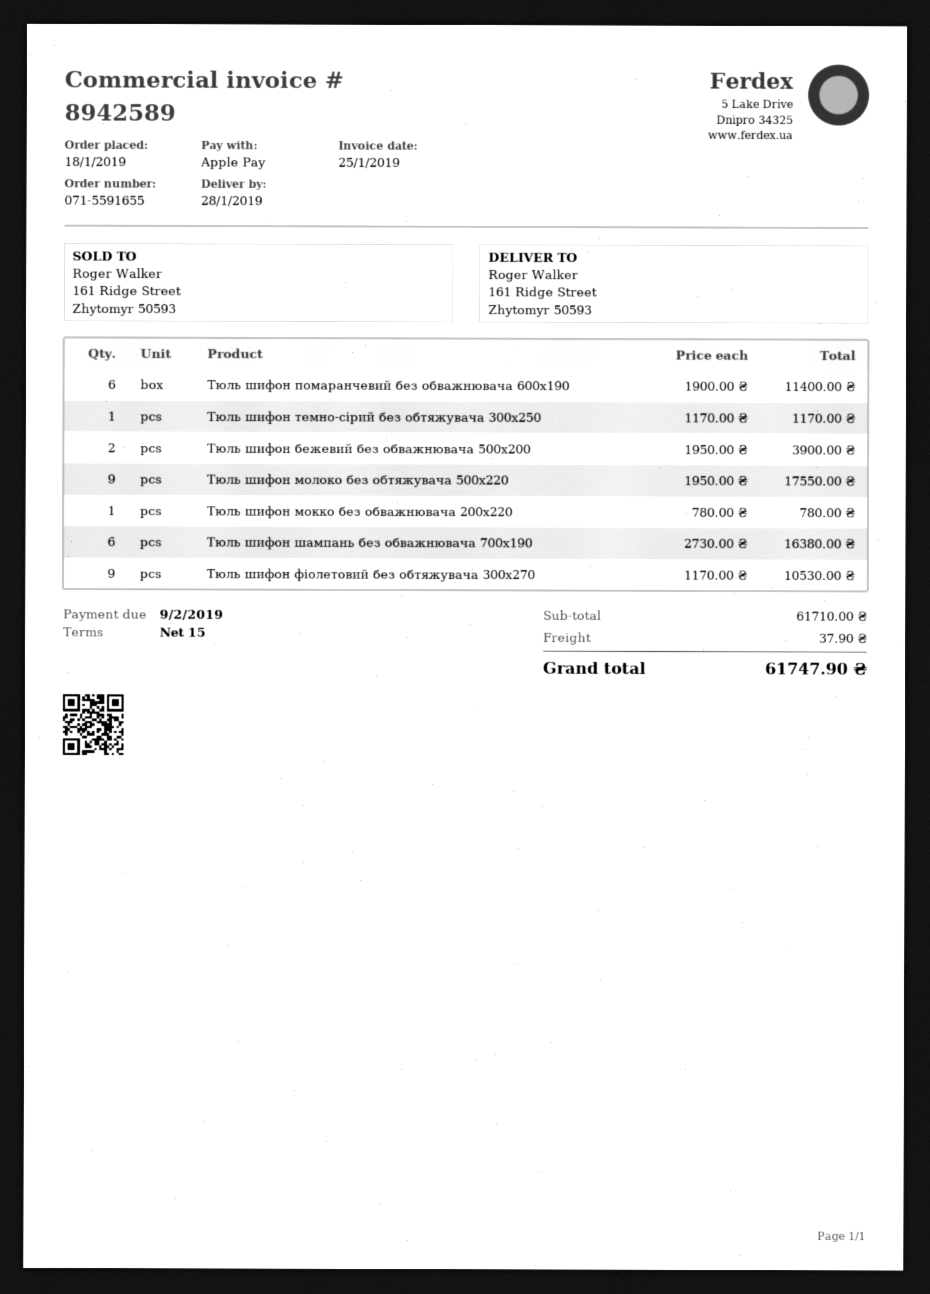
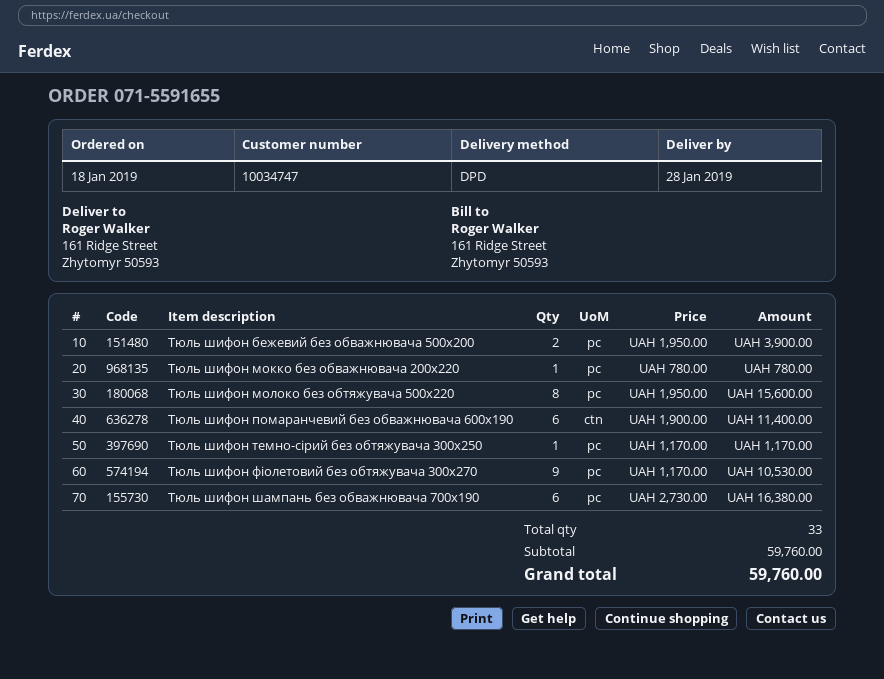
Тюль шифон молоко без обтяжувача 500х220: 9 x 1950.00 = 17550.00 -> 8 x 1950.00 = 15600.00
subtotal: 61710.00 -> 59760.00
shipping: 37.90 -> none
total: 61747.90 -> 59760.00

